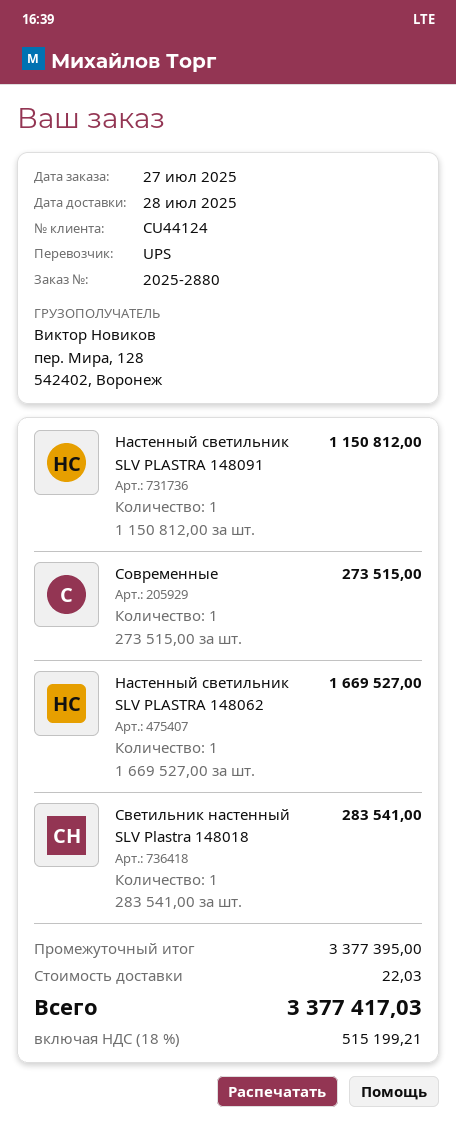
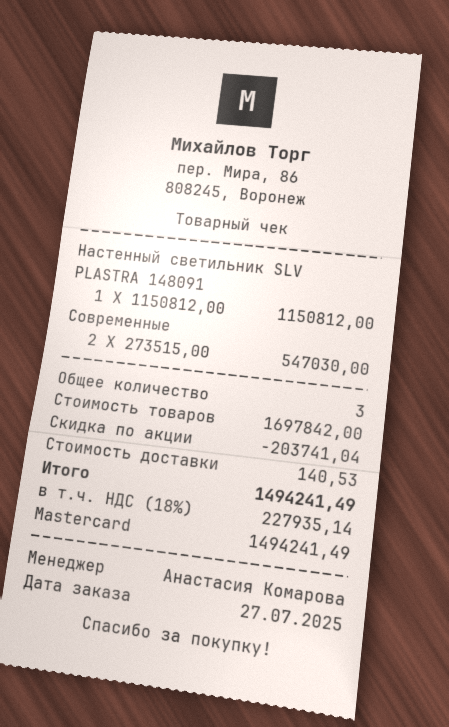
Современные: 1 x 273515.00 = 273515.00 -> 2 x 273515.00 = 547030.00
Настенный светильник SLV PLASTRA 148062: 1 x 1669527.00 = 1669527.00 -> none
Светильник настенный SLV Plastra 148018: 1 x 283541.00 = 283541.00 -> none
subtotal: 3377395.00 -> 1697842.00
discount: none -> 203741.04
shipping: 22.03 -> 140.53
tax: 18% = 515199.21 -> 18% = 227935.14
total: 3377417.03 -> 1494241.49

